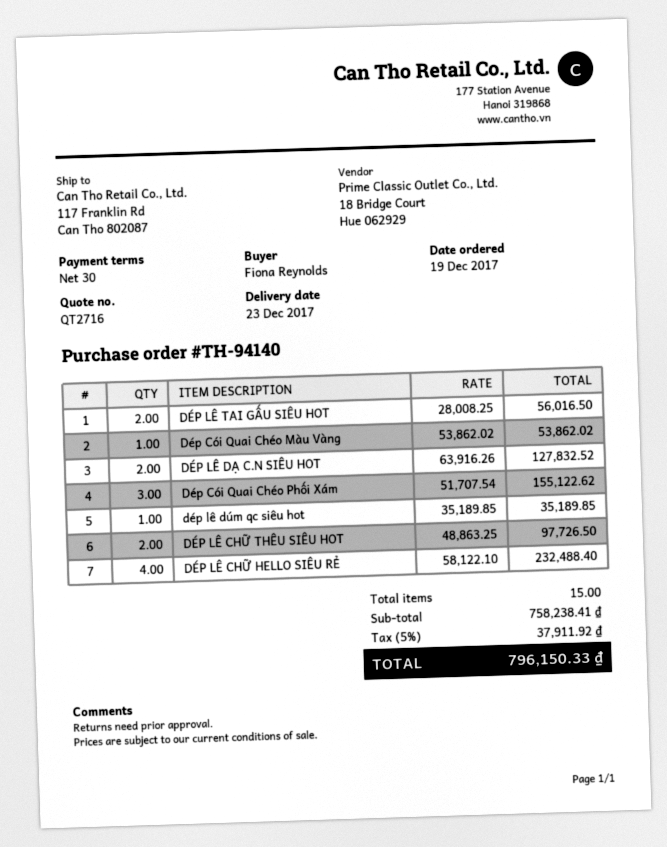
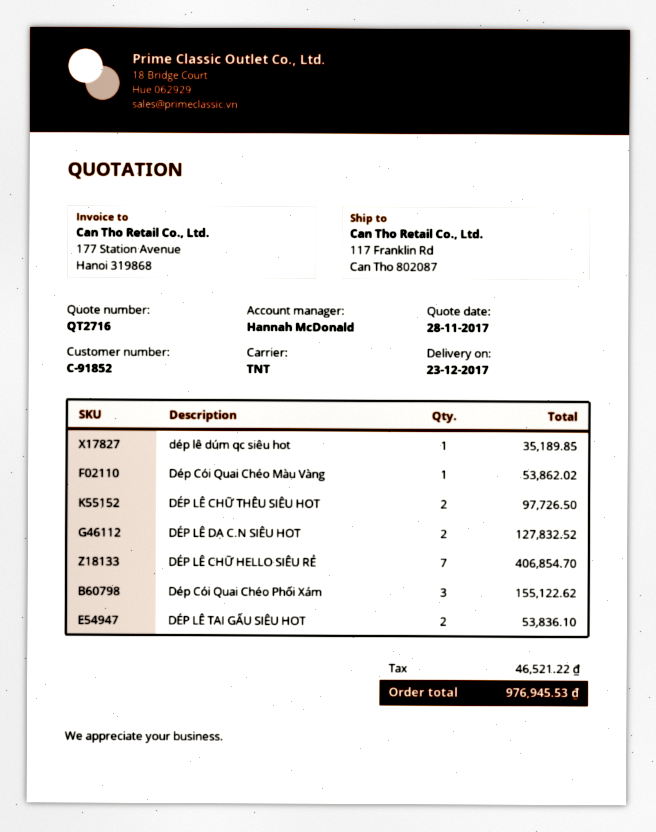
DÉP LÊ TAI GẤU SIÊU HOT: 2 for 56016.50 -> 2 for 53836.10
DÉP LÊ CHỮ HELLO SIÊU RẺ: 4 for 232488.40 -> 7 for 406854.70
tax: 37911.92 -> 46521.22
total: 796150.33 -> 976945.53

